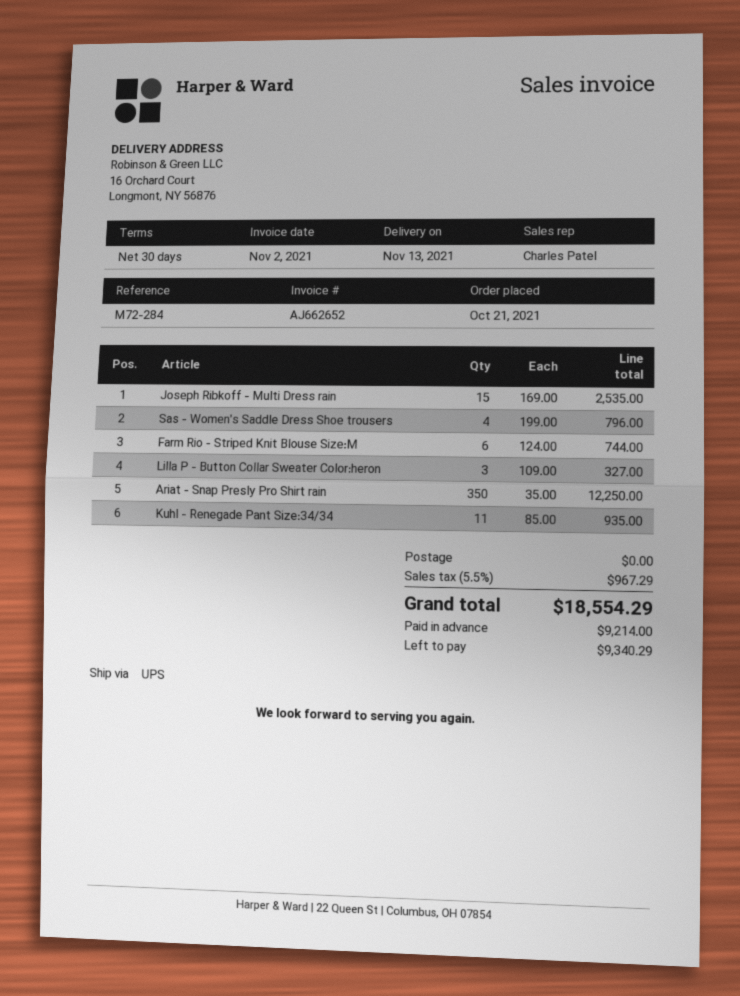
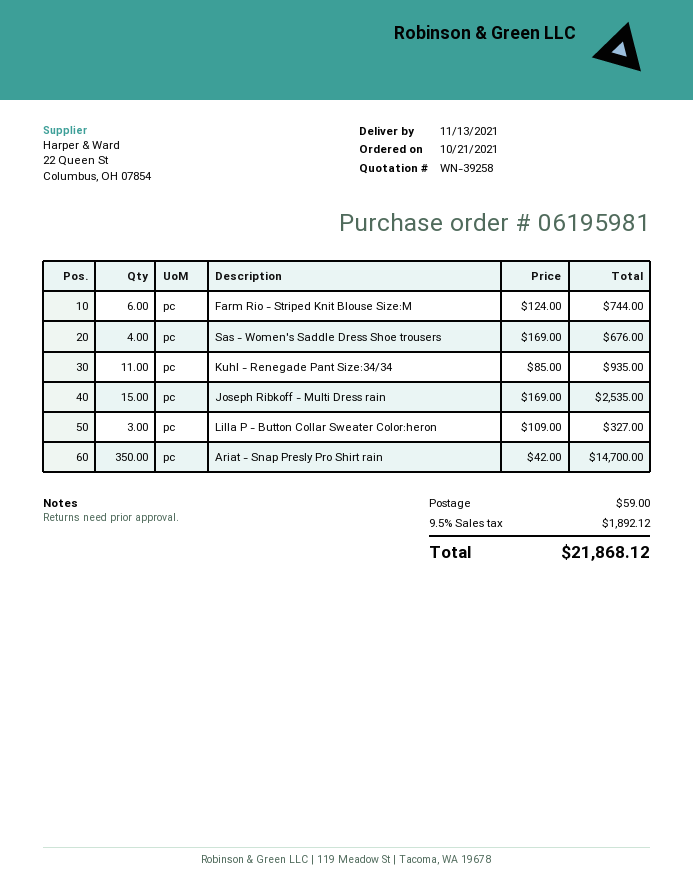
Sas - Women's Saddle Dress Shoe trousers: 4 x 199.00 = 796.00 -> 4 x 169.00 = 676.00
Ariat - Snap Presly Pro Shirt rain: 350 x 35.00 = 12250.00 -> 350 x 42.00 = 14700.00
shipping: 0.00 -> 59.00
tax: 5.5% = 967.29 -> 9.5% = 1892.12
total: 18554.29 -> 21868.12

